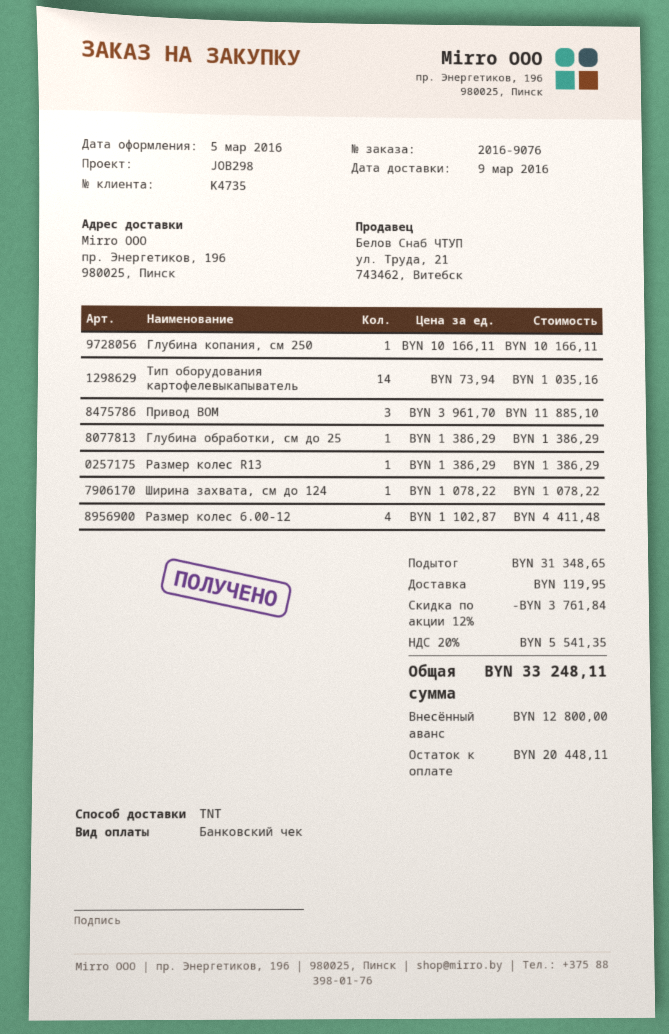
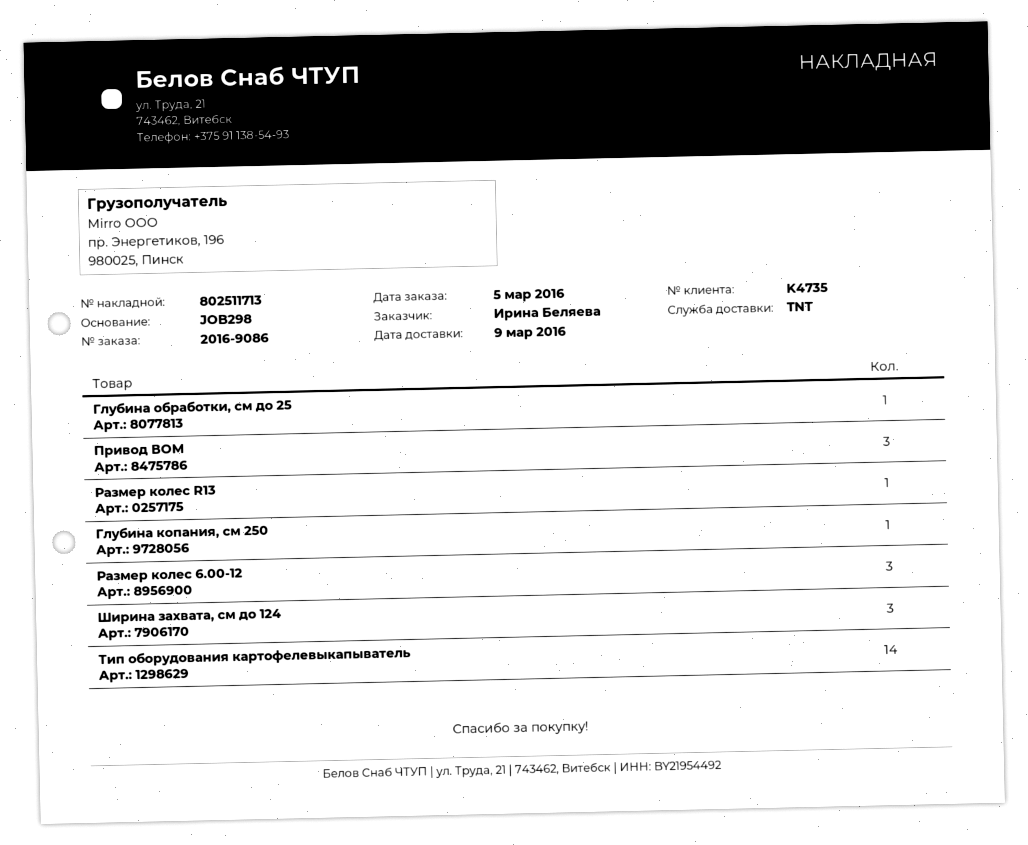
order number: 2016-9076 -> 2016-9086
Ширина захвата, см до 124: 1 -> 3
Размер колес 6.00-12: 4 -> 3

